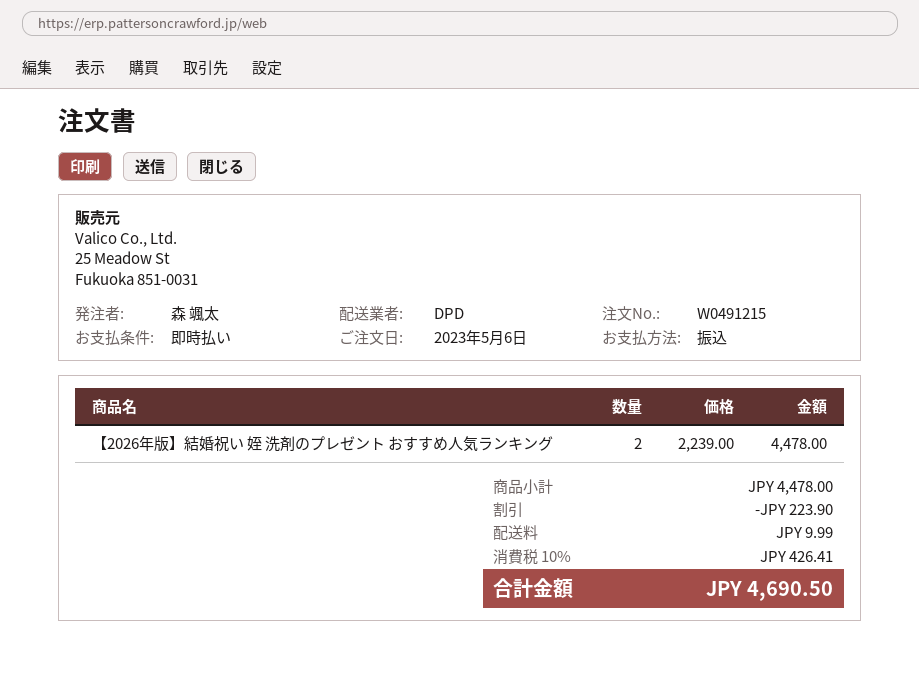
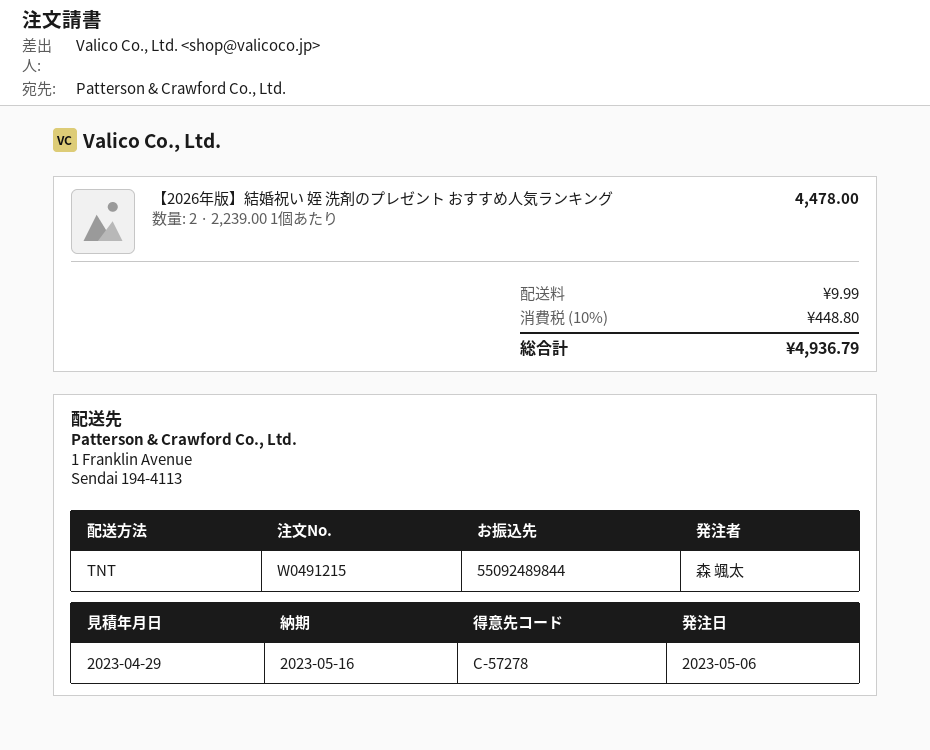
shipping method: DPD -> TNT
discount: 223.90 -> none
tax: 10% = 426.41 -> 10% = 448.80
total: 4690.50 -> 4936.79

